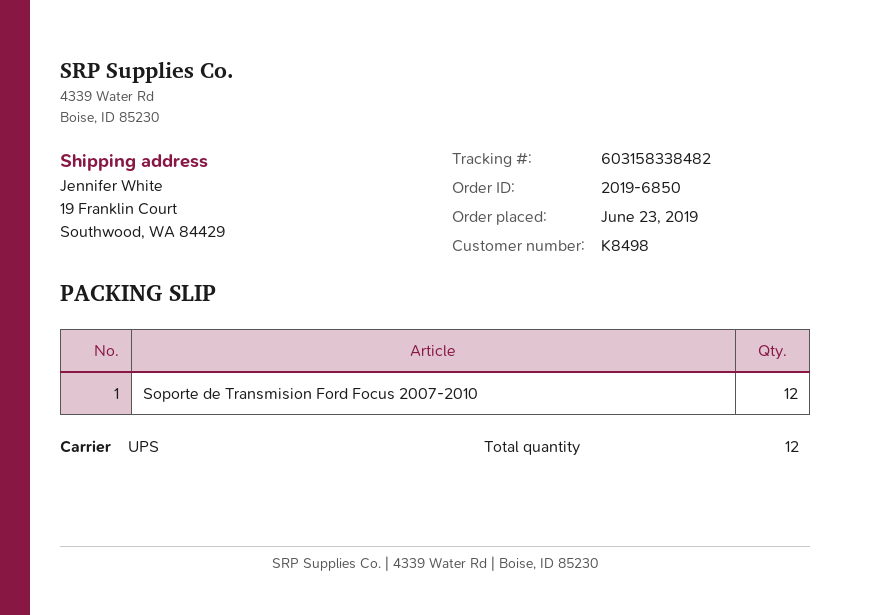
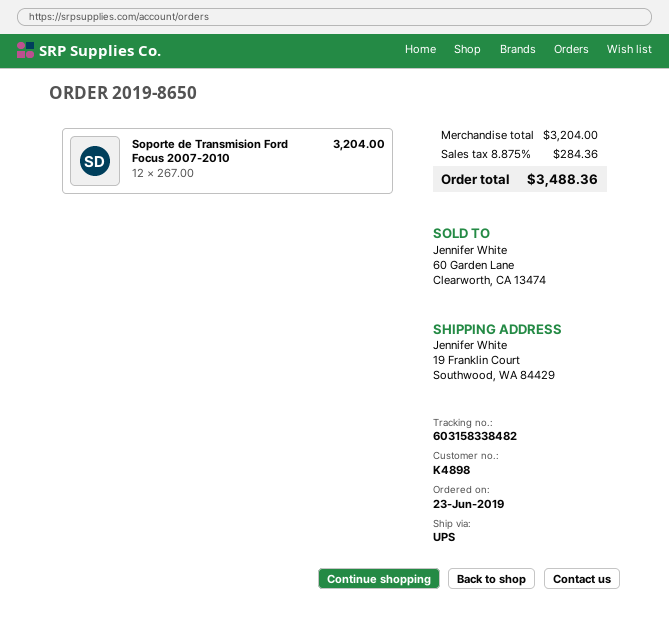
order number: 2019-6850 -> 2019-8650
customer number: K8498 -> K4898

